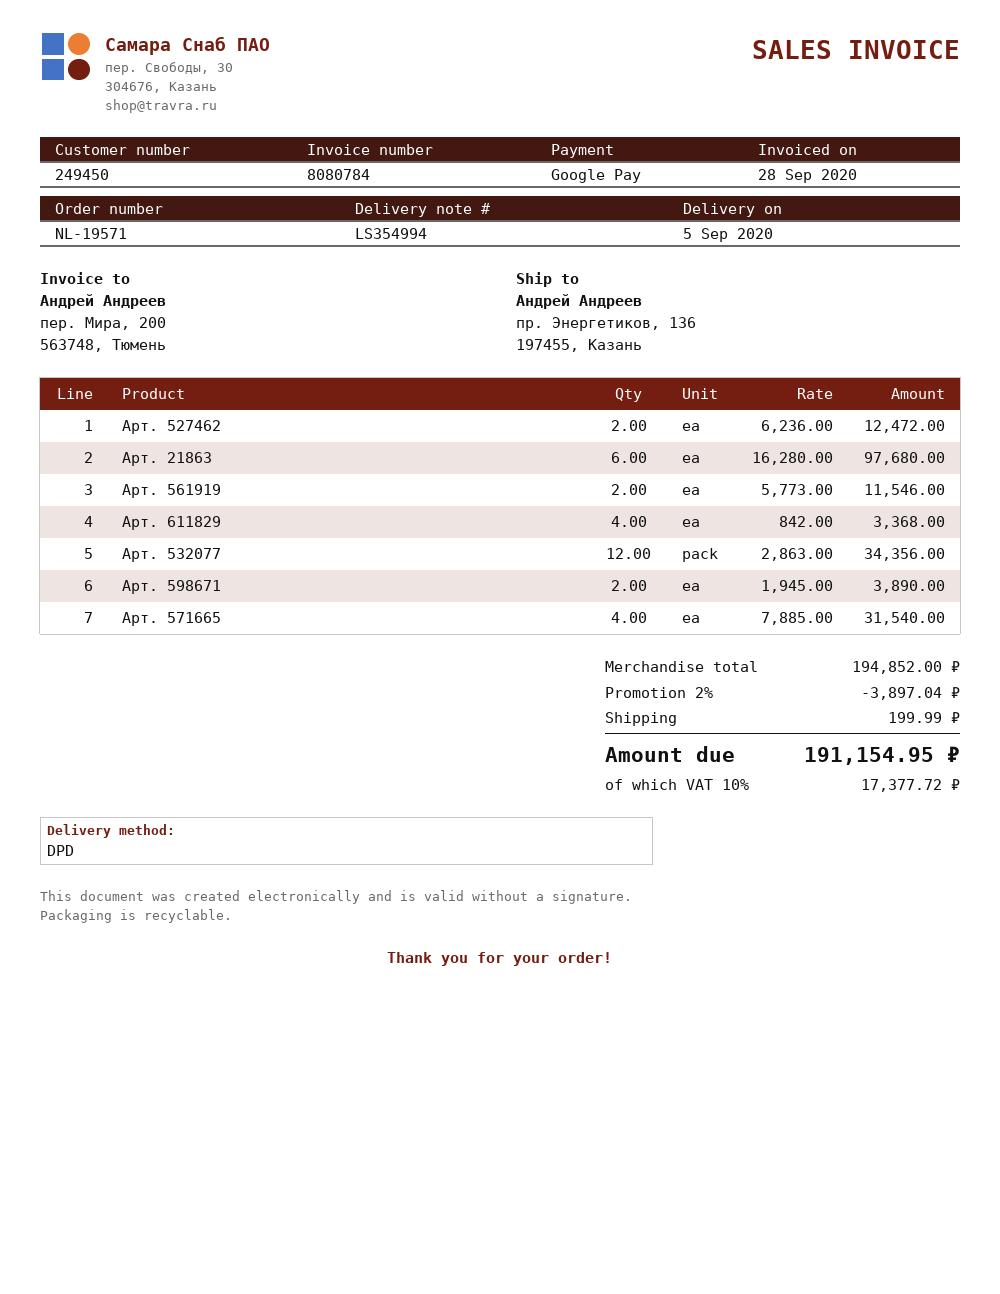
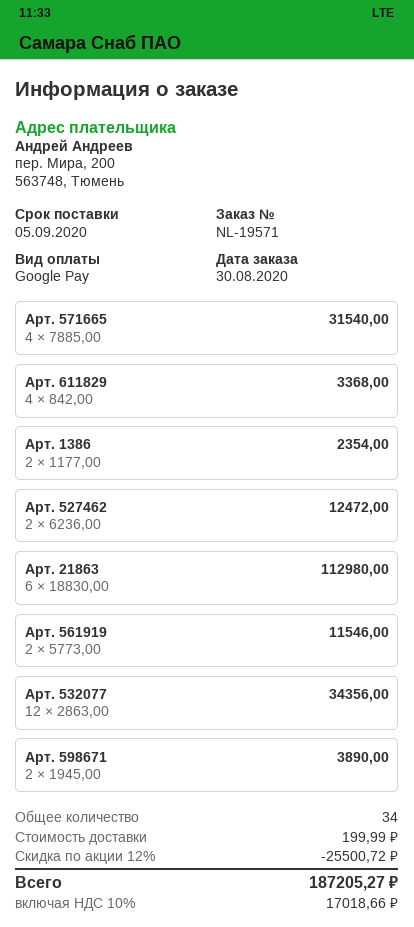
Арт. 21863: 6 x 16280.00 = 97680.00 -> 6 x 18830.00 = 112980.00
Арт. 1386: none -> 2 x 1177.00 = 2354.00
discount: 2% = 3897.04 -> 12% = 25500.72
tax: 10% = 17377.72 -> 10% = 17018.66
total: 191154.95 -> 187205.27

